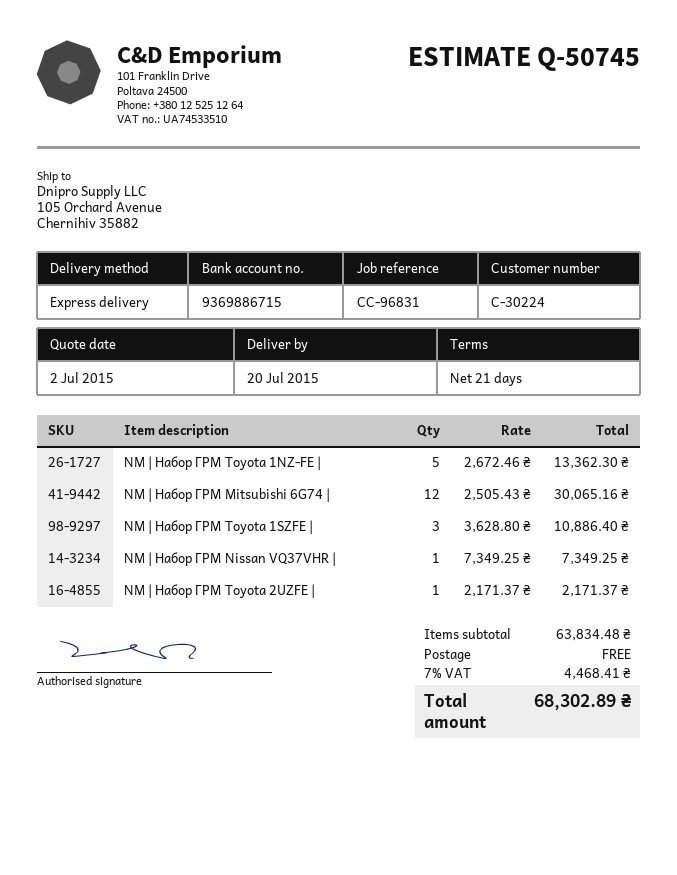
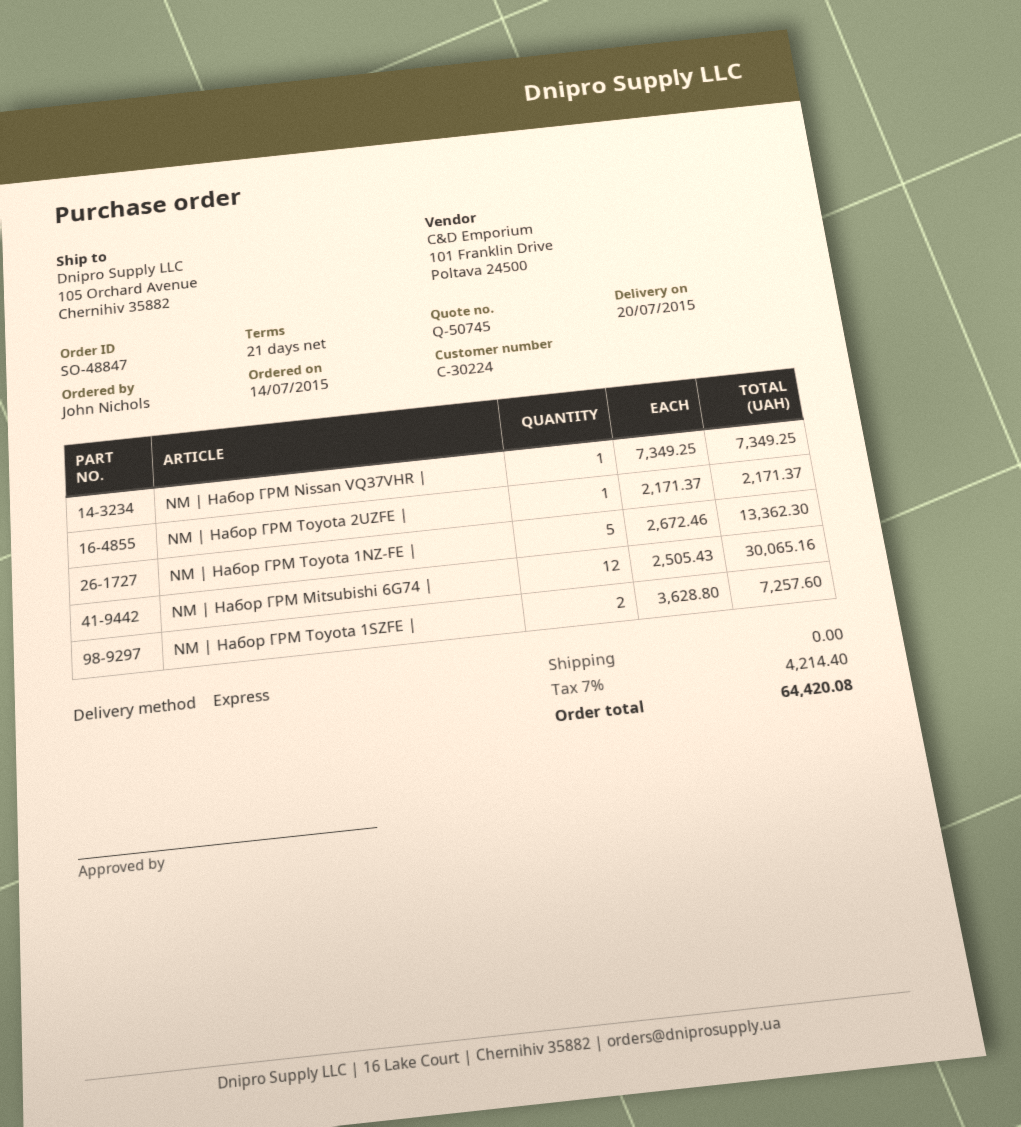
NM | Набор ГРМ Toyota 1SZFE |: 3 x 3628.80 = 10886.40 -> 2 x 3628.80 = 7257.60
tax: 7% = 4468.41 -> 7% = 4214.40
total: 68302.89 -> 64420.08

